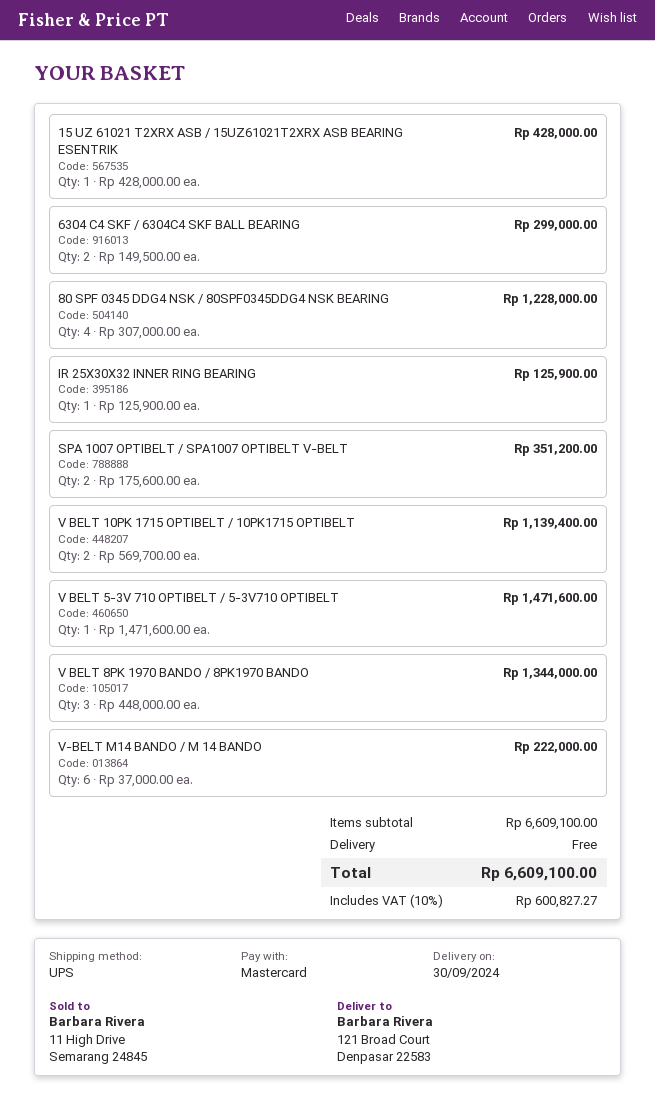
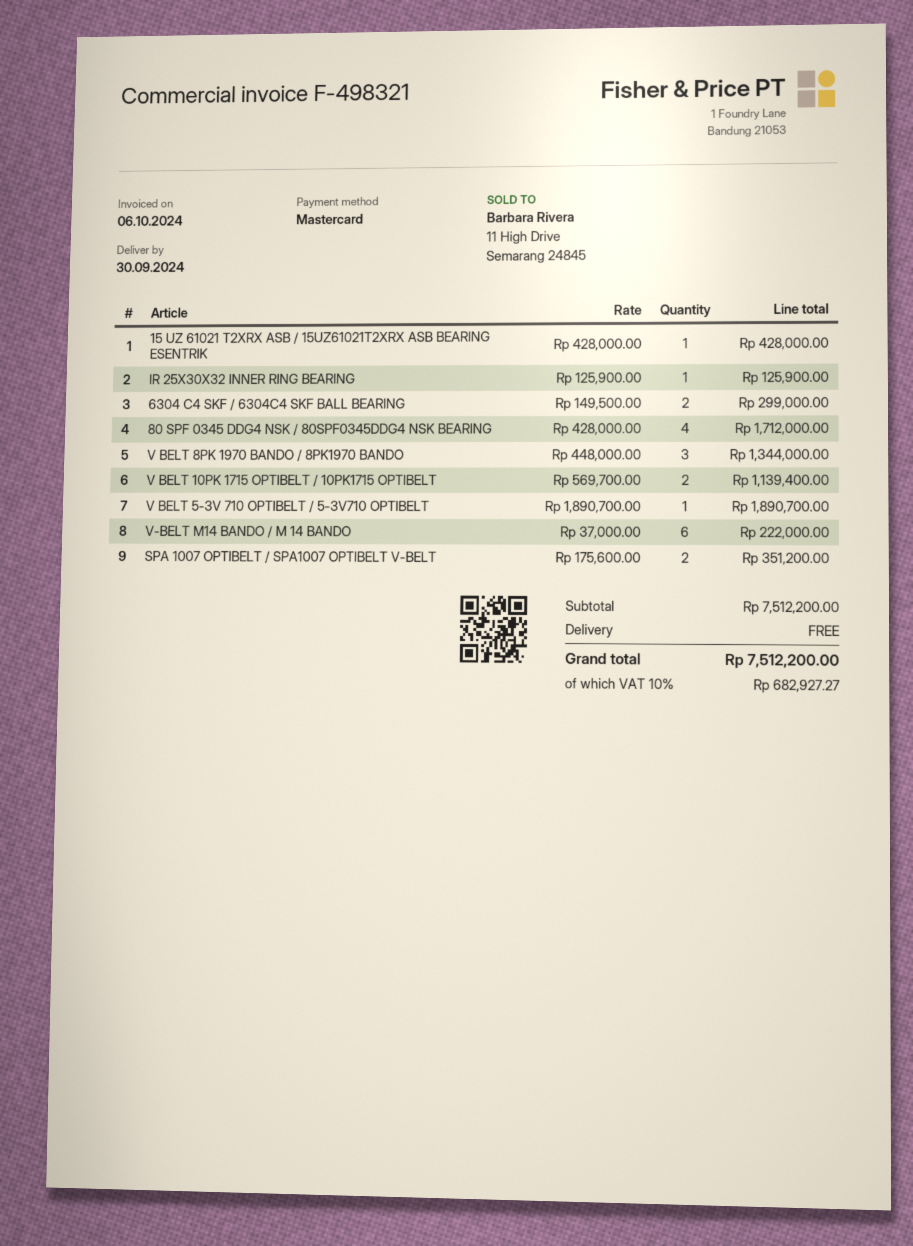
80 SPF 0345 DDG4 NSK / 80SPF0345DDG4 NSK BEARING: 4 x 307000.00 = 1228000.00 -> 4 x 428000.00 = 1712000.00
V BELT 5-3V 710 OPTIBELT / 5-3V710 OPTIBELT: 1 x 1471600.00 = 1471600.00 -> 1 x 1890700.00 = 1890700.00
subtotal: 6609100.00 -> 7512200.00
tax: 10% = 600827.27 -> 10% = 682927.27
total: 6609100.00 -> 7512200.00

